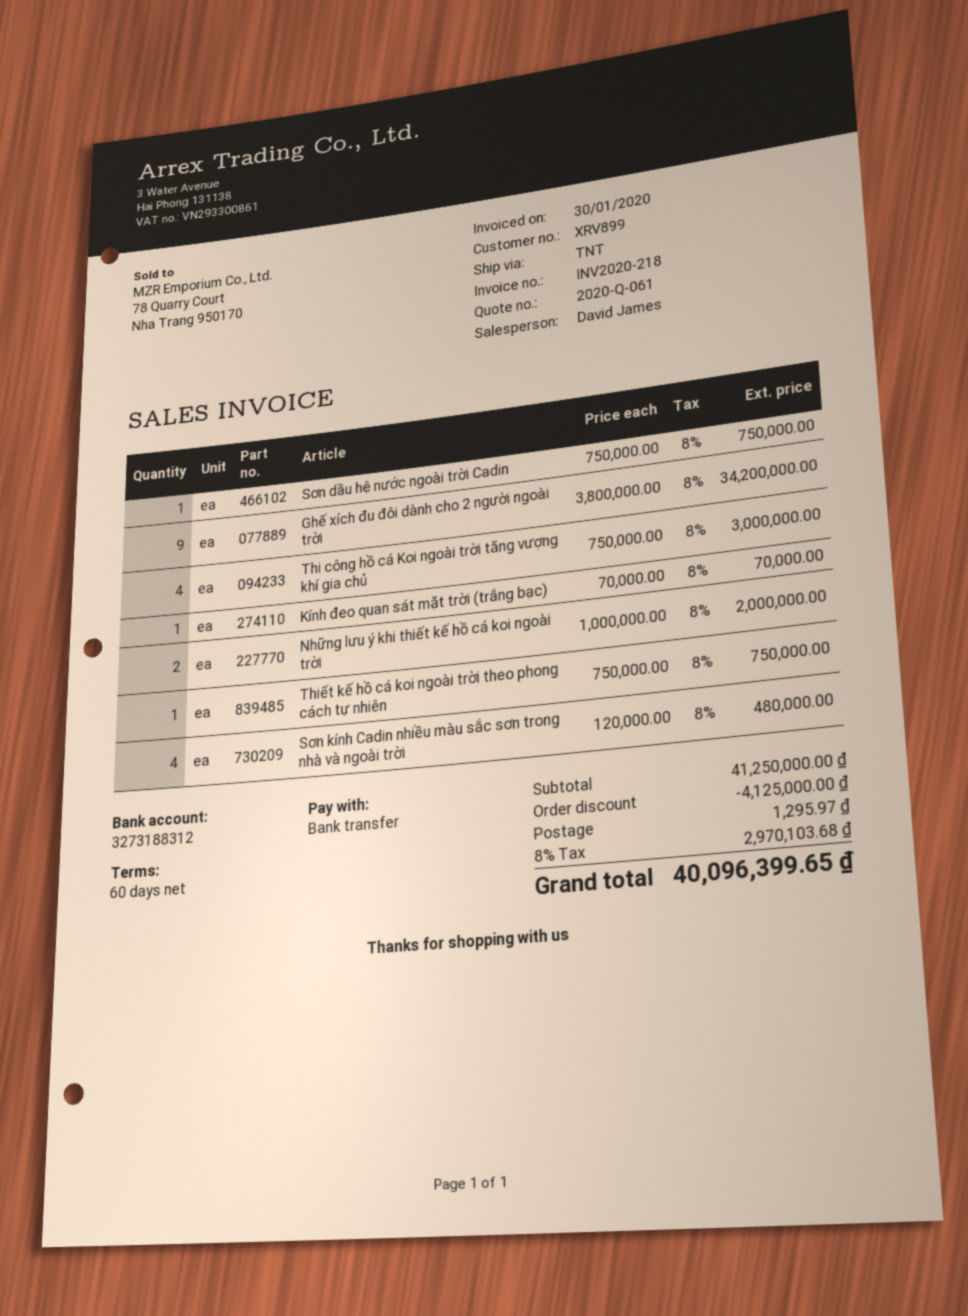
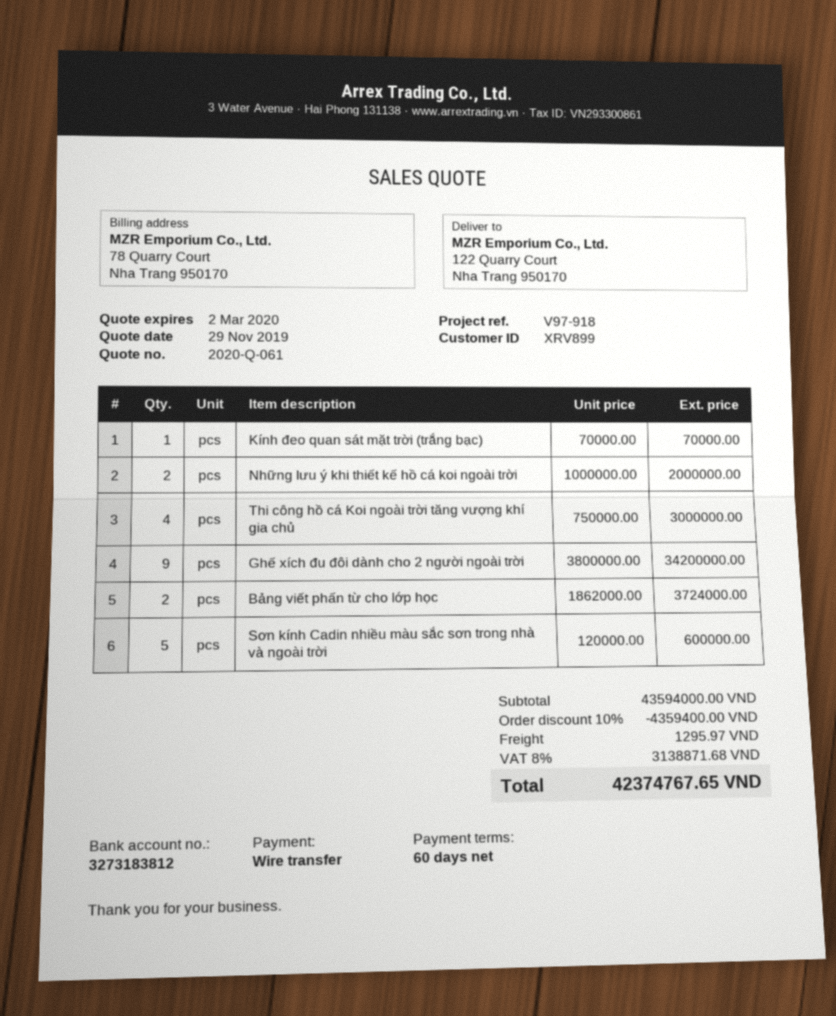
bank account: 3273188312 -> 3273183812
Sơn dầu hệ nước ngoài trời Cadin: 1 x 750000.00 = 750000.00 -> none
Thiết kế hồ cá koi ngoài trời theo phong cách tự nhiên: 1 x 750000.00 = 750000.00 -> none
Sơn kính Cadin nhiều màu sắc sơn trong nhà và ngoài trời: 4 x 120000.00 = 480000.00 -> 5 x 120000.00 = 600000.00
Bảng viết phấn từ cho lớp học: none -> 2 x 1862000.00 = 3724000.00
subtotal: 41250000.00 -> 43594000.00
discount: 4125000.00 -> 4359400.00
tax: 8% = 2970103.68 -> 8% = 3138871.68
total: 40096399.65 -> 42374767.65

